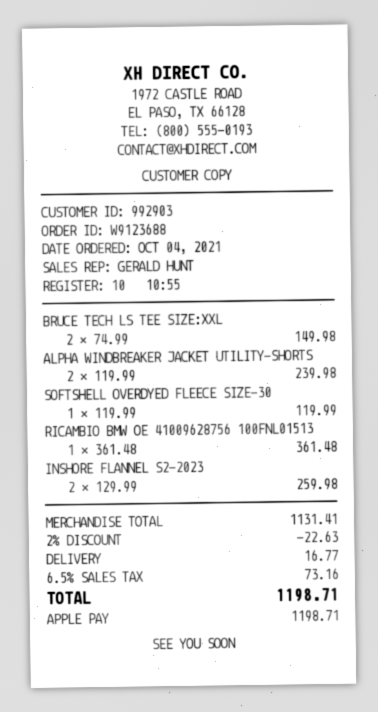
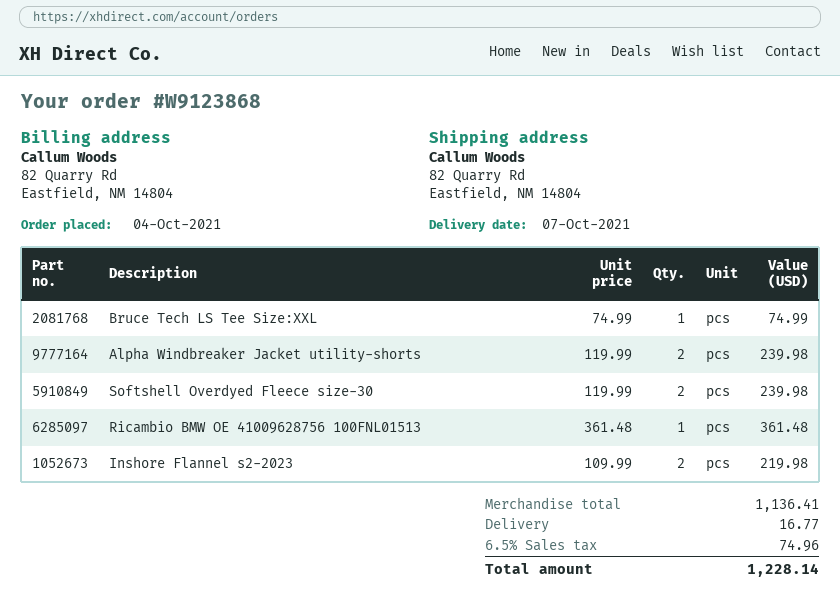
order number: W9123688 -> W9123868
BRUCE TECH LS TEE SIZE:XXL: 2 x 74.99 = 149.98 -> 1 x 74.99 = 74.99
SOFTSHELL OVERDYED FLEECE SIZE-30: 1 x 119.99 = 119.99 -> 2 x 119.99 = 239.98
INSHORE FLANNEL S2-2023: 2 x 129.99 = 259.98 -> 2 x 109.99 = 219.98
subtotal: 1131.41 -> 1136.41
discount: 2% = 22.63 -> none
tax: 6.5% = 73.16 -> 6.5% = 74.96
total: 1198.71 -> 1228.14

